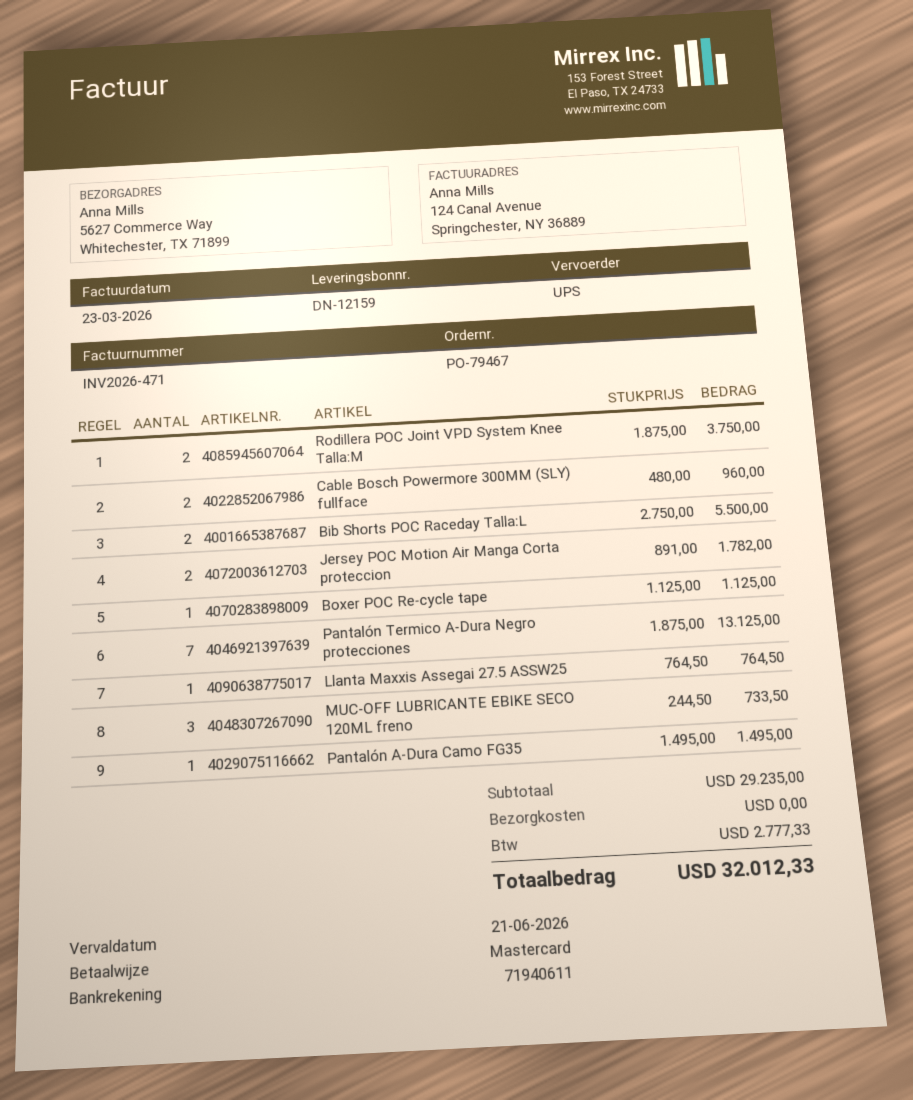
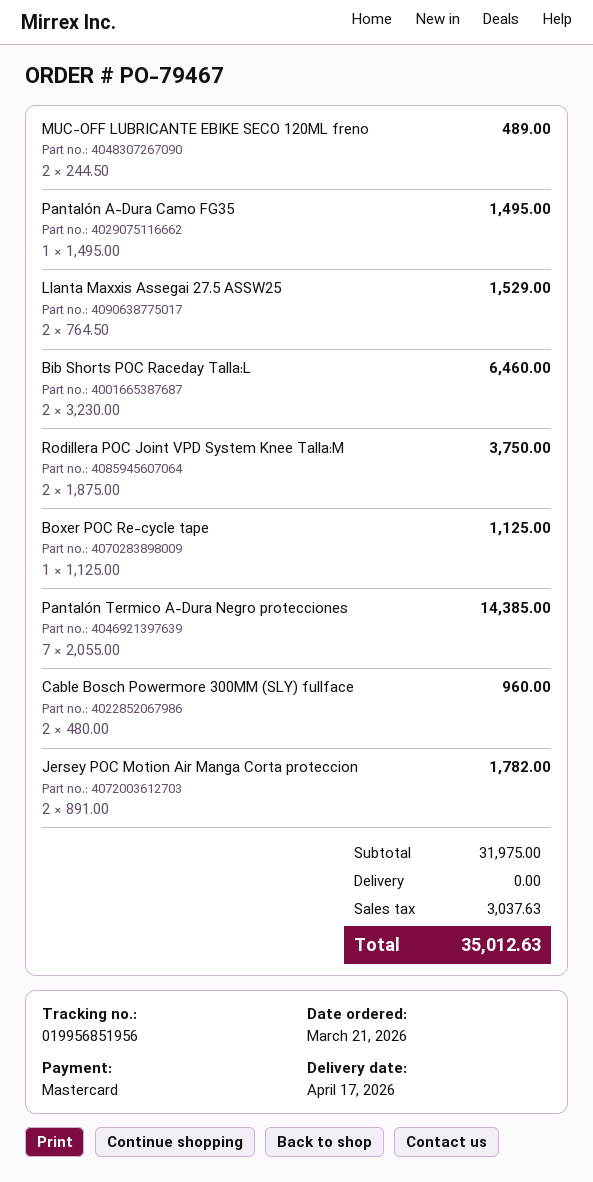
Bib Shorts POC Raceday Talla:L: 2 x 2750.00 = 5500.00 -> 2 x 3230.00 = 6460.00
Pantalón Termico A-Dura Negro protecciones: 7 x 1875.00 = 13125.00 -> 7 x 2055.00 = 14385.00
Llanta Maxxis Assegai 27.5 ASSW25: 1 x 764.50 = 764.50 -> 2 x 764.50 = 1529.00
MUC-OFF LUBRICANTE EBIKE SECO 120ML freno: 3 x 244.50 = 733.50 -> 2 x 244.50 = 489.00
subtotal: 29235.00 -> 31975.00
tax: 2777.33 -> 3037.63
total: 32012.33 -> 35012.63

